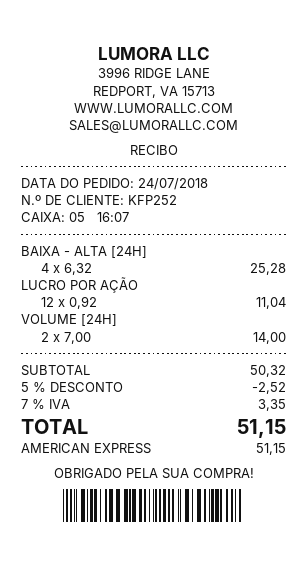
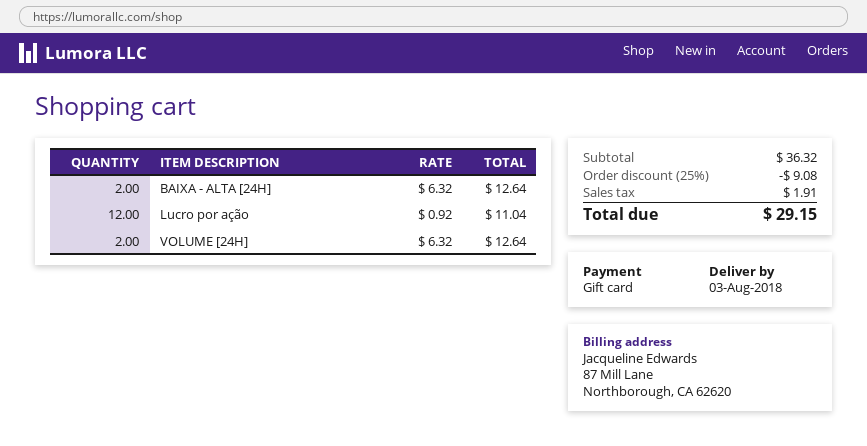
payment method: American Express -> gift card
BAIXA - ALTA [24H]: 4 x 6.32 = 25.28 -> 2 x 6.32 = 12.64
VOLUME [24H]: 2 x 7.00 = 14.00 -> 2 x 6.32 = 12.64
subtotal: 50.32 -> 36.32
discount: 5% = 2.52 -> 25% = 9.08
tax: 3.35 -> 1.91
total: 51.15 -> 29.15

